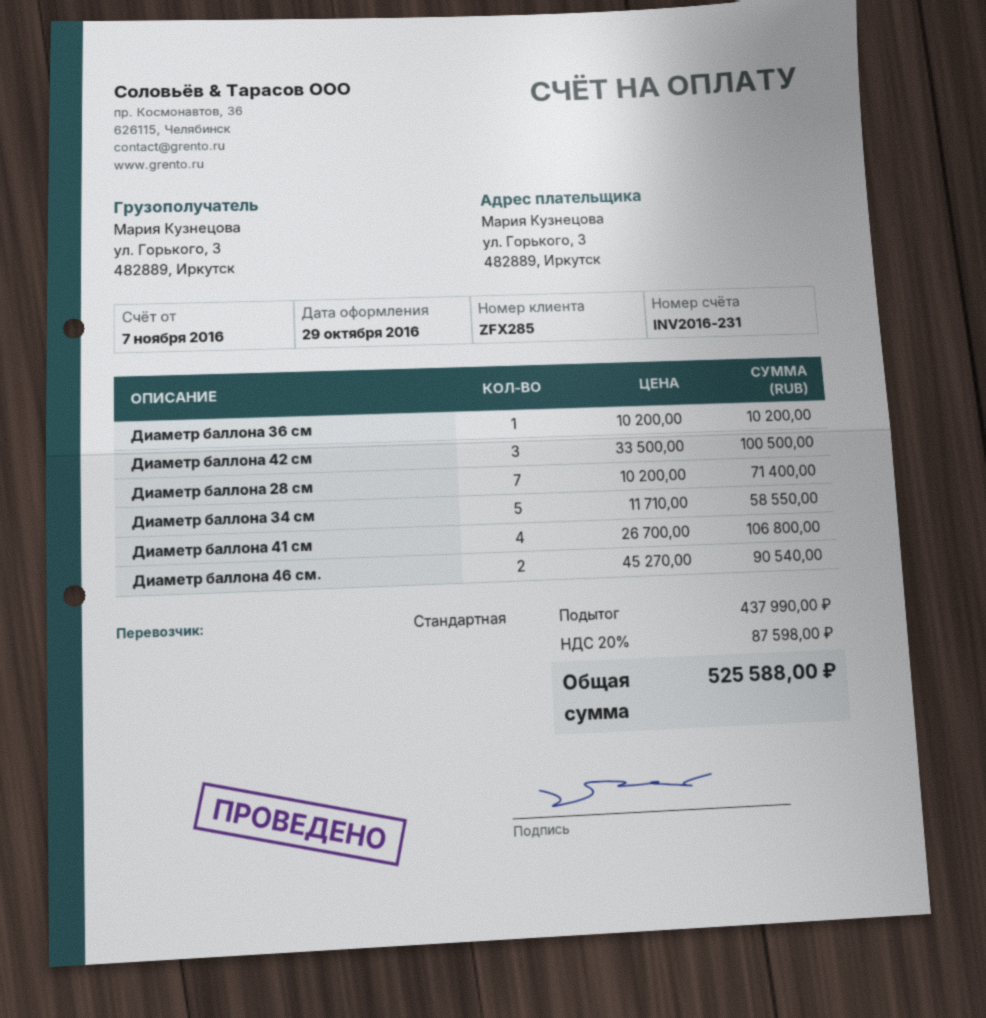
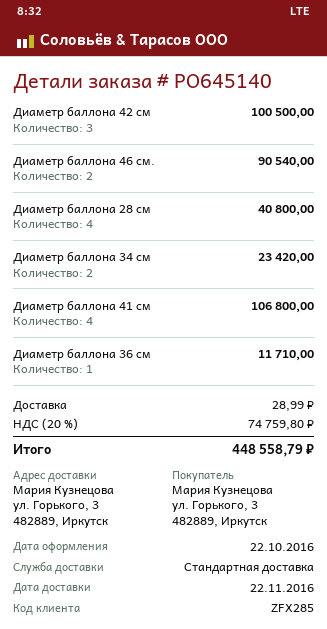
order date: 2016-10-29 -> 2016-10-22
Диаметр баллона 36 см: 1 for 10200.00 -> 1 for 11710.00
Диаметр баллона 28 см: 7 for 71400.00 -> 4 for 40800.00
Диаметр баллона 34 см: 5 for 58550.00 -> 2 for 23420.00
shipping: none -> 28.99
tax: 20% = 87598.00 -> 20% = 74759.80
total: 525588.00 -> 448558.79

